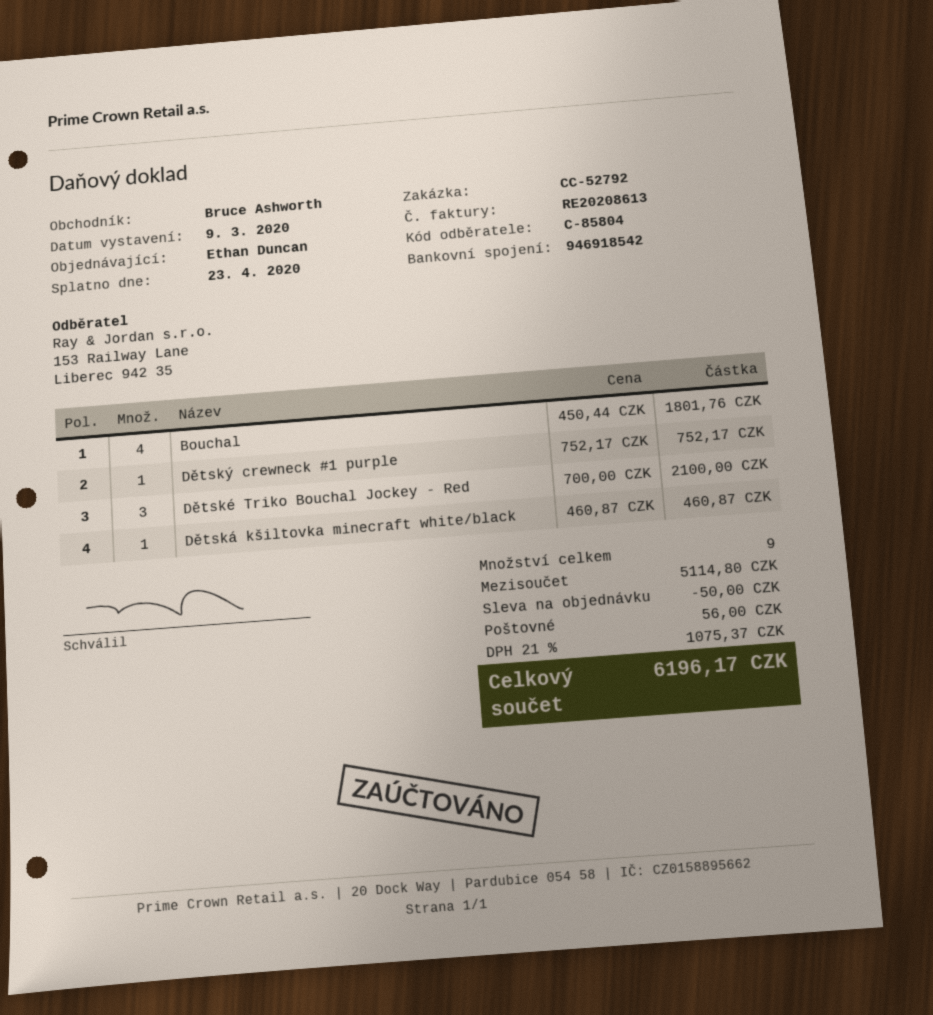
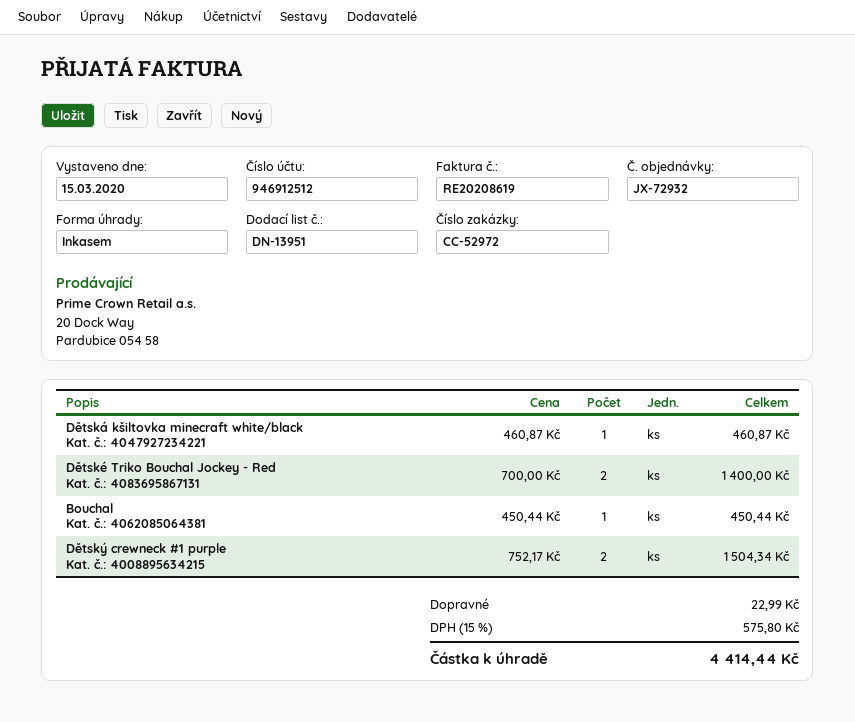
invoice number: RE20208613 -> RE20208619
invoice date: 2020-03-09 -> 2020-03-15
reference: CC-52792 -> CC-52972
bank account: 946918542 -> 946912512
Bouchal: 4 x 450.44 = 1801.76 -> 1 x 450.44 = 450.44
Dětský crewneck #1 purple: 1 x 752.17 = 752.17 -> 2 x 752.17 = 1504.34
Dětské Triko Bouchal Jockey - Red: 3 x 700.00 = 2100.00 -> 2 x 700.00 = 1400.00
discount: 50.00 -> none
shipping: 56.00 -> 22.99
tax: 21% = 1075.37 -> 15% = 575.80
total: 6196.17 -> 4414.44

